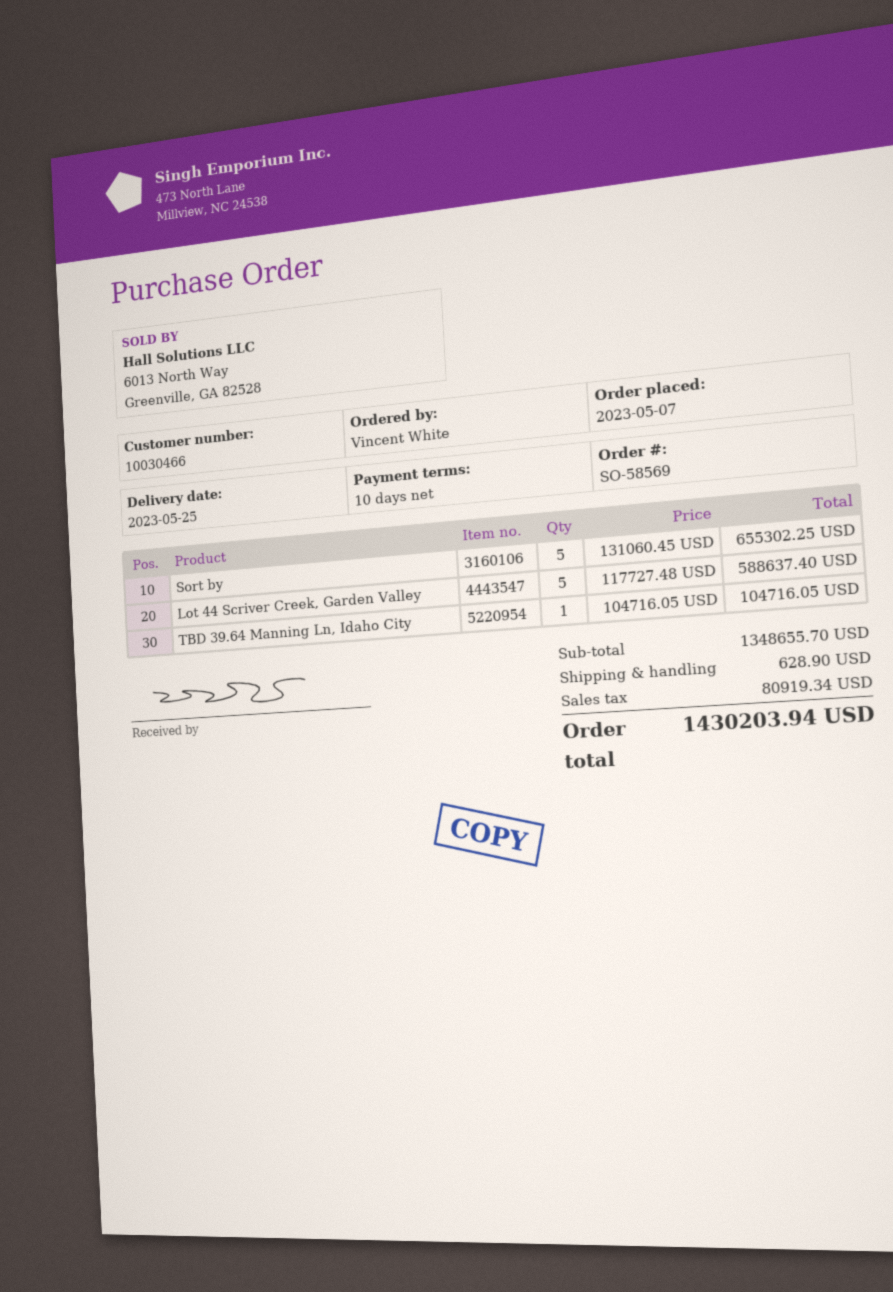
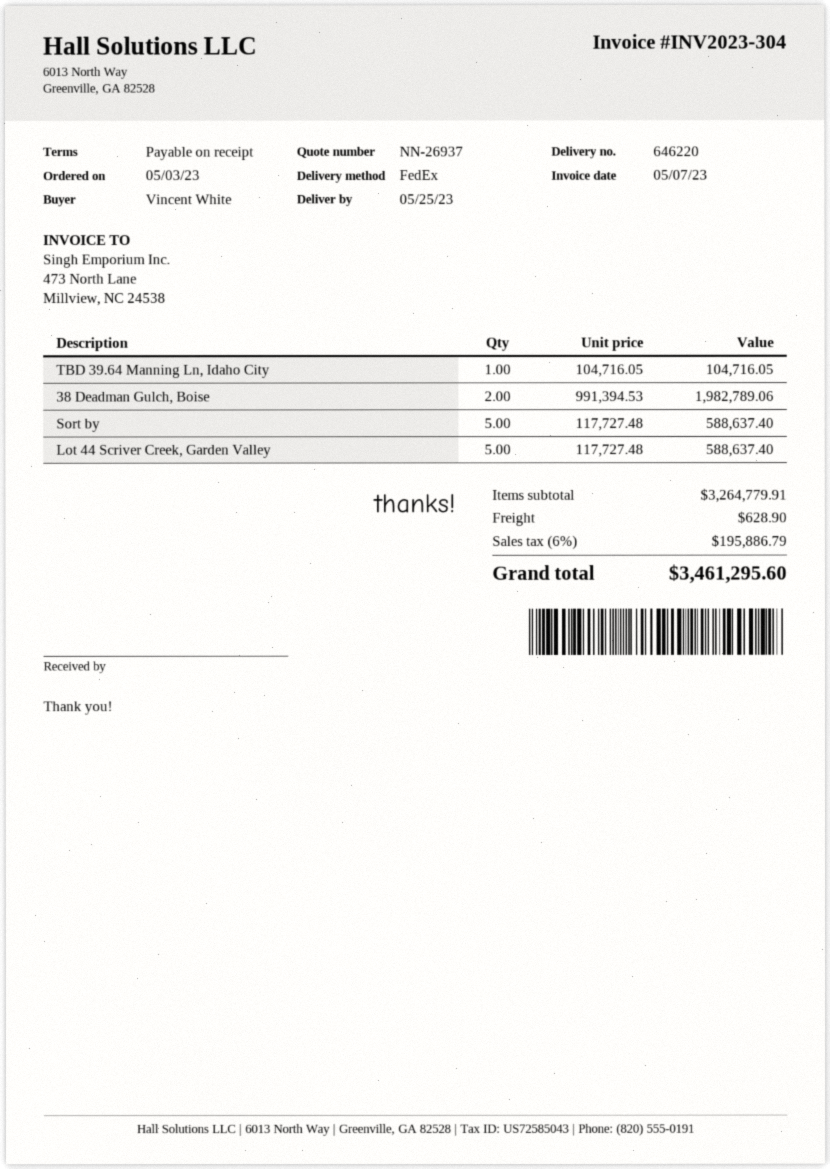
order date: 2023-05-07 -> 2023-05-03
payment terms: 10 days -> on receipt
Sort by: 5 x 131060.45 = 655302.25 -> 5 x 117727.48 = 588637.40
38 Deadman Gulch, Boise: none -> 2 x 991394.53 = 1982789.06
subtotal: 1348655.70 -> 3264779.91
tax: 80919.34 -> 195886.79
total: 1430203.94 -> 3461295.60

